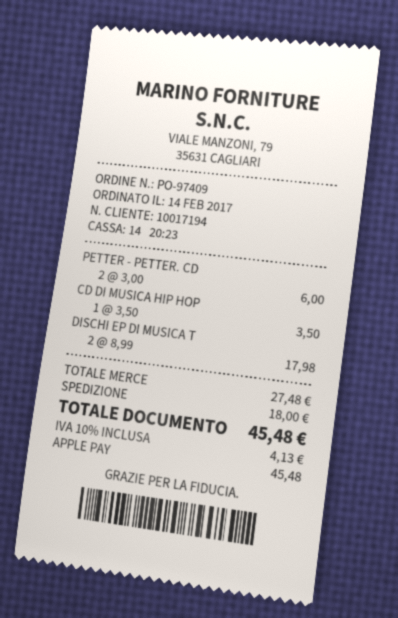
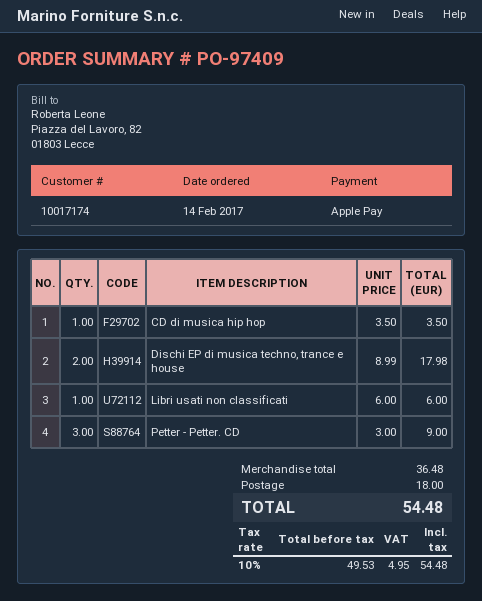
customer number: 10017194 -> 10017174
PETTER - PETTER. CD: 2 x 3.00 = 6.00 -> 3 x 3.00 = 9.00
Libri usati non classificati: none -> 1 x 6.00 = 6.00
subtotal: 27.48 -> 36.48
tax: 10% = 4.13 -> 10% = 4.95
total: 45.48 -> 54.48

